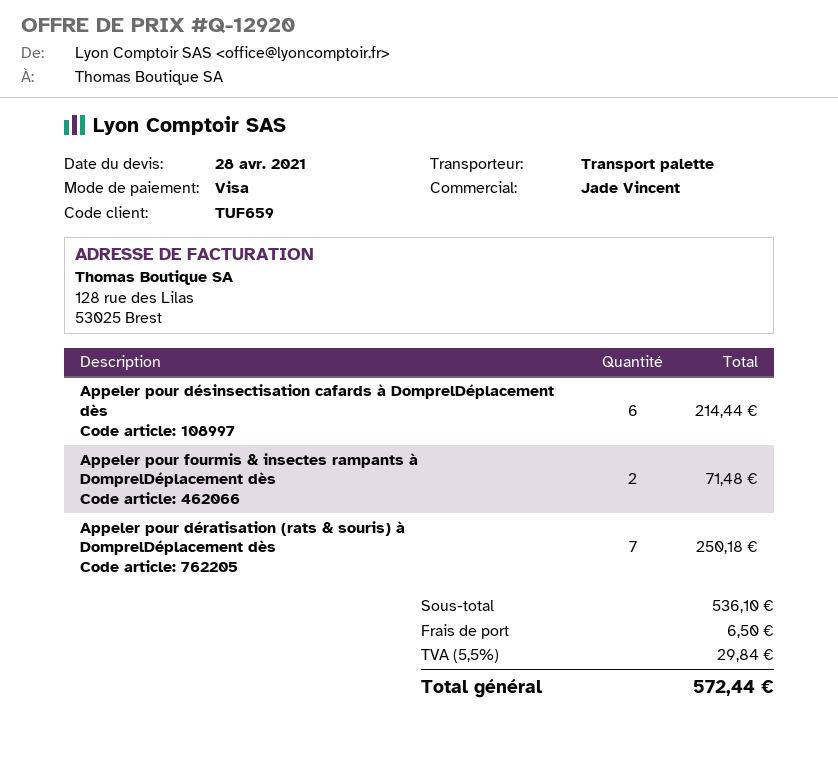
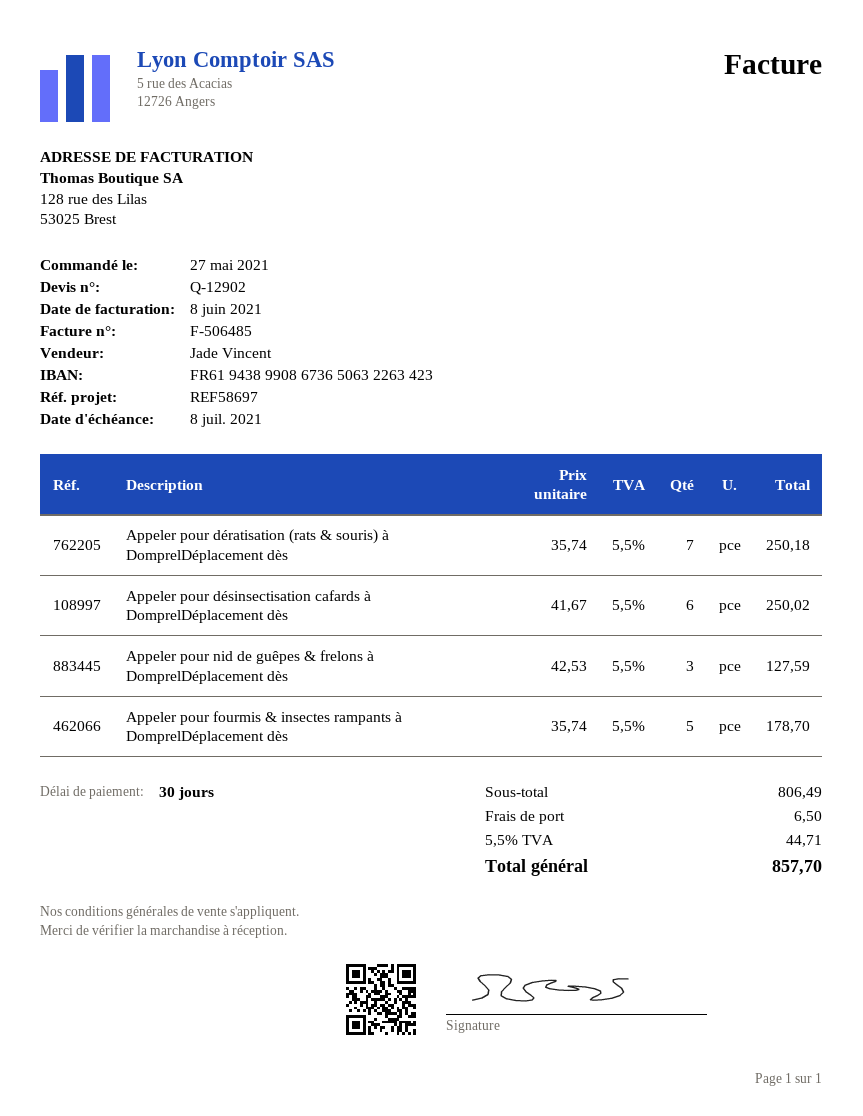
quote number: Q-12920 -> Q-12902
Appeler pour désinsectisation cafards à DomprelDéplacement dès: 6 for 214.44 -> 6 for 250.02
Appeler pour fourmis & insectes rampants à DomprelDéplacement dès: 2 for 71.48 -> 5 for 178.70
Appeler pour nid de guêpes & frelons à DomprelDéplacement dès: none -> 3 for 127.59
subtotal: 536.10 -> 806.49
tax: 5.5% = 29.84 -> 5.5% = 44.71
total: 572.44 -> 857.70

